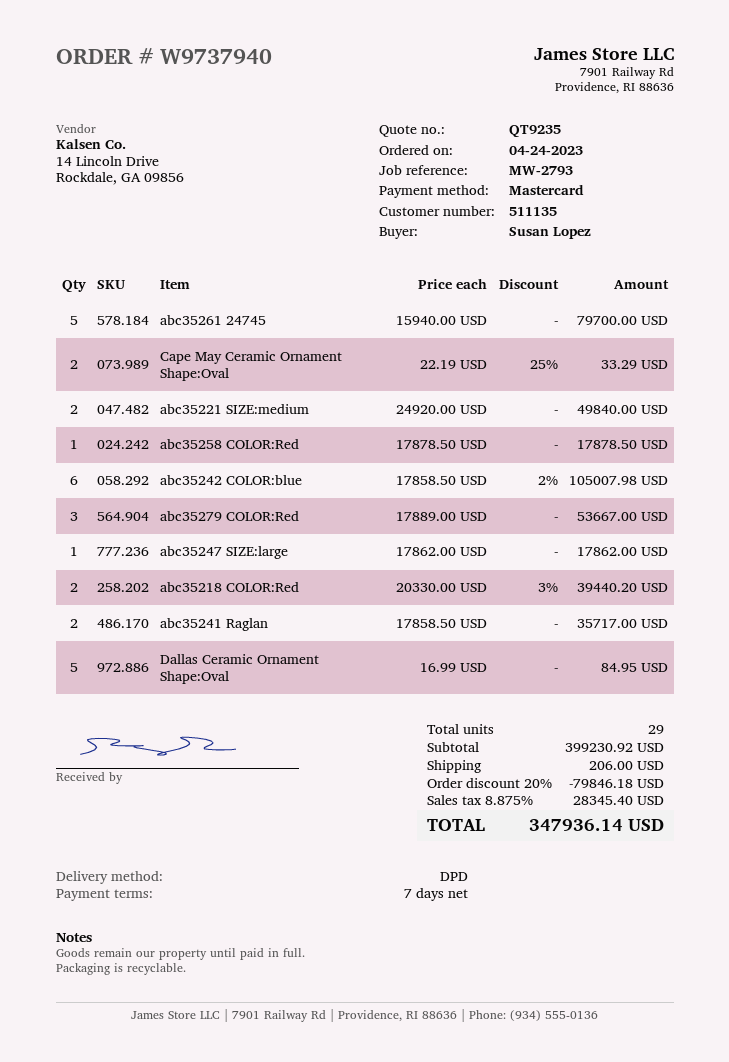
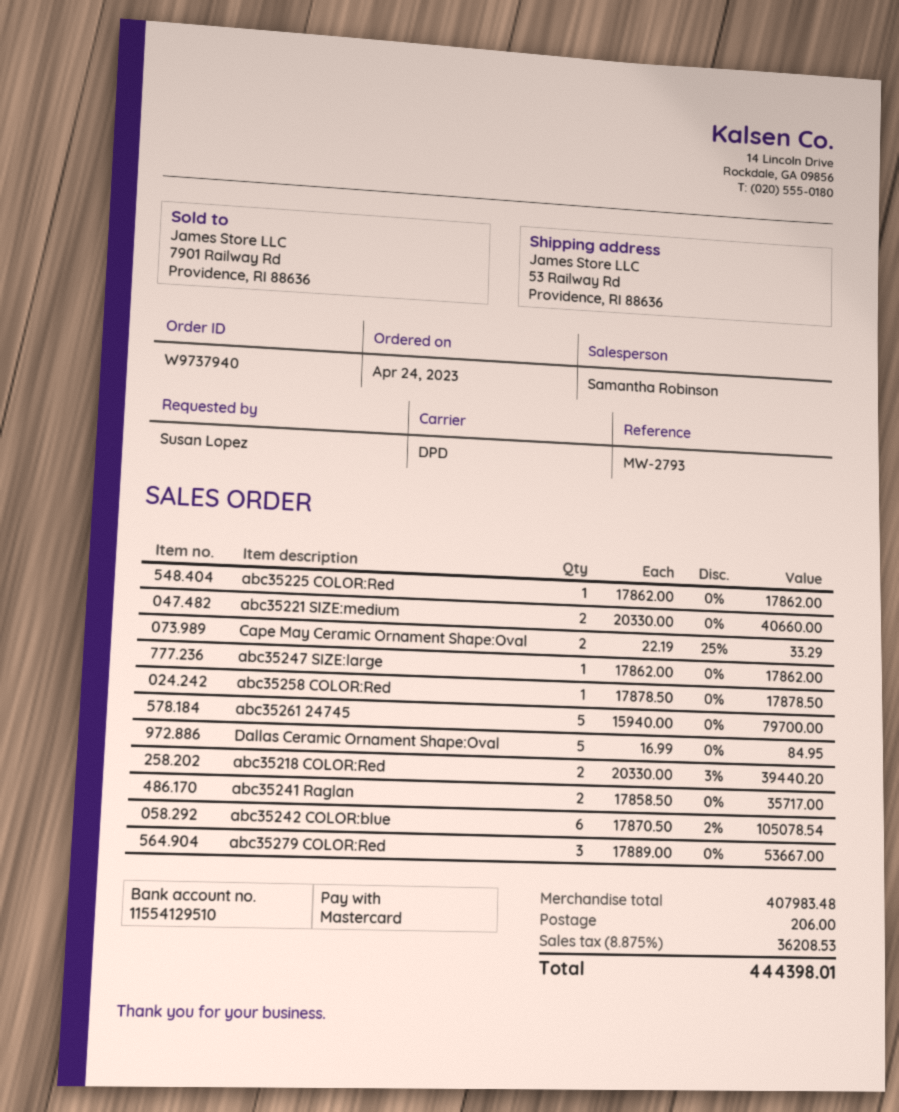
abc35221 SIZE:medium: 2 x 24920.00 = 49840.00 -> 2 x 20330.00 = 40660.00
abc35242 COLOR:blue: 6 x 17858.50 - 2% = 105007.98 -> 6 x 17870.50 - 2% = 105078.54
abc35225 COLOR:Red: none -> 1 x 17862.00 = 17862.00
subtotal: 399230.92 -> 407983.48
discount: 20% = 79846.18 -> none
tax: 8.875% = 28345.40 -> 8.875% = 36208.53
total: 347936.14 -> 444398.01

